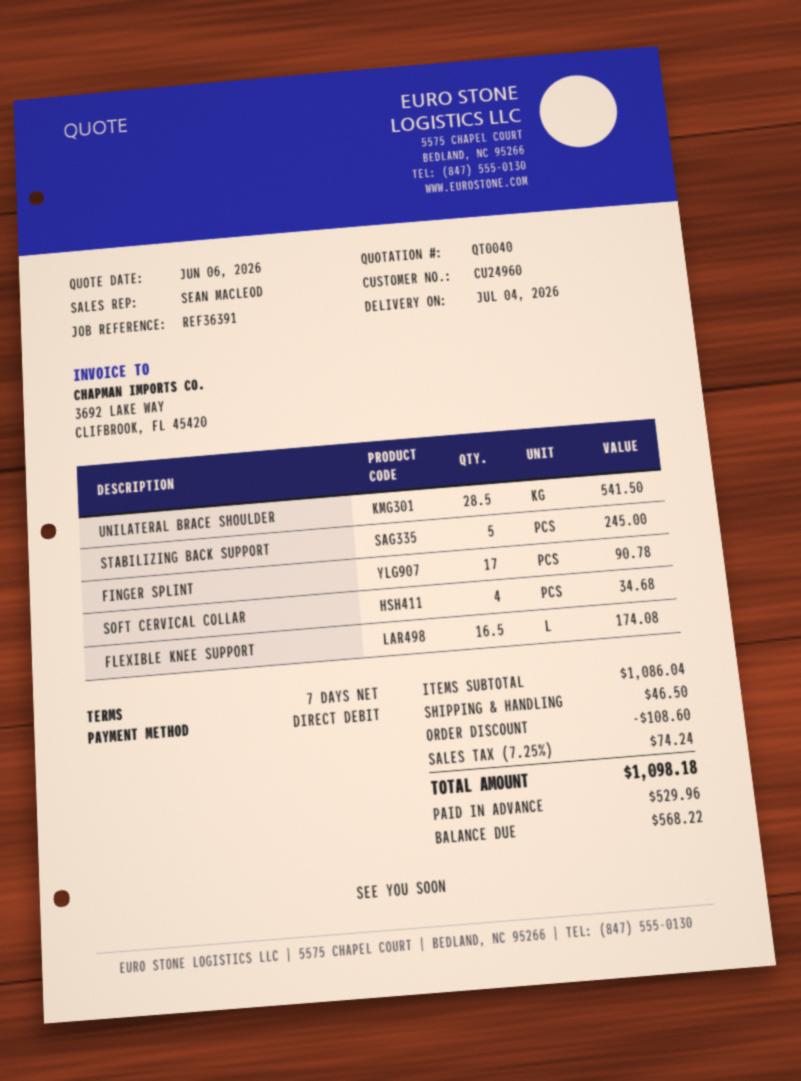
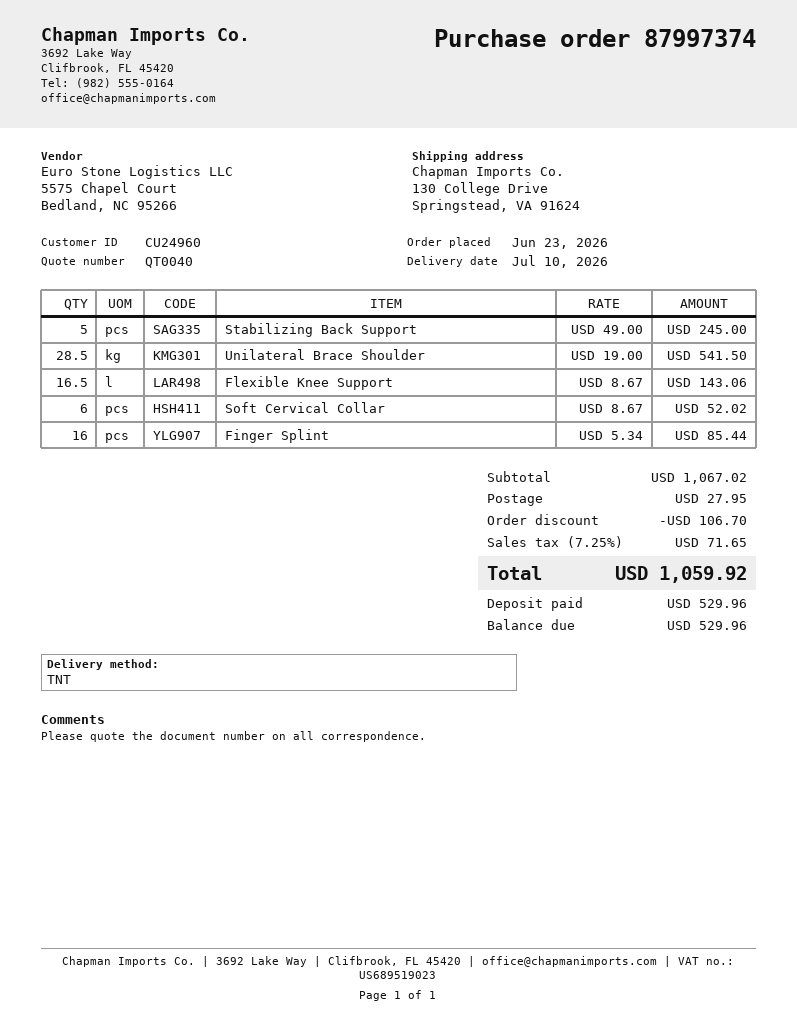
delivery date: 2026-07-04 -> 2026-07-10
FINGER SPLINT: 17 for 90.78 -> 16 for 85.44
SOFT CERVICAL COLLAR: 4 for 34.68 -> 6 for 52.02
FLEXIBLE KNEE SUPPORT: 16.5 for 174.08 -> 16.5 for 143.06
subtotal: 1086.04 -> 1067.02
discount: 108.60 -> 106.70
shipping: 46.50 -> 27.95
tax: 7.25% = 74.24 -> 7.25% = 71.65
total: 1098.18 -> 1059.92
balance: 568.22 -> 529.96

